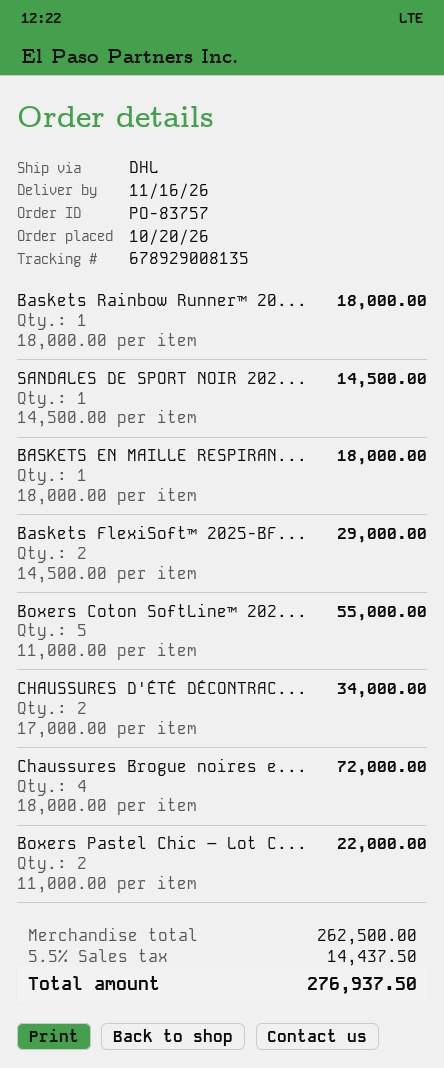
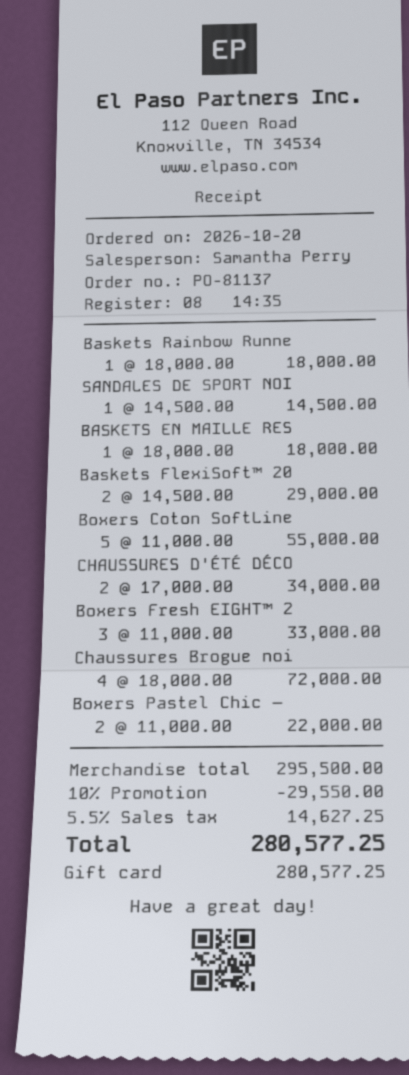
order number: PO-83757 -> PO-81137
Boxers Fresh EIGHT™ 2: none -> 3 x 11000.00 = 33000.00
subtotal: 262500.00 -> 295500.00
discount: none -> 10% = 29550.00
tax: 5.5% = 14437.50 -> 5.5% = 14627.25
total: 276937.50 -> 280577.25

